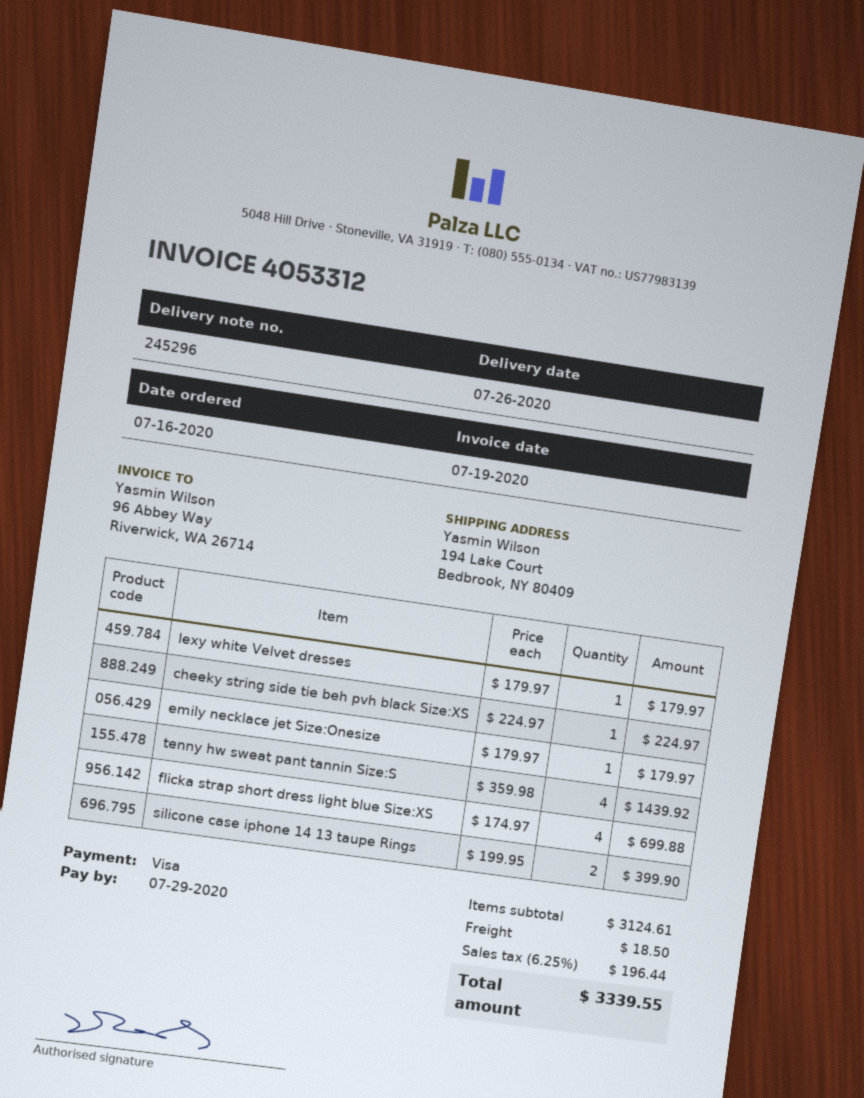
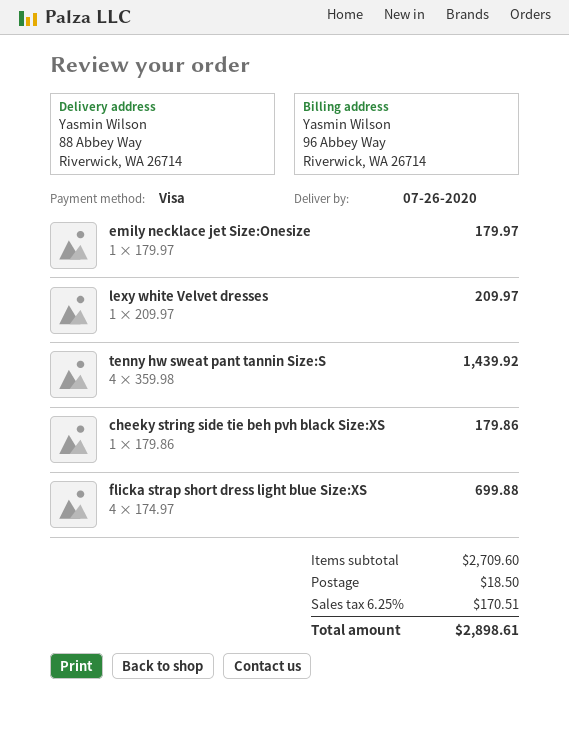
ship to: 194 Lake Court, Bedbrook, NY 80409 -> 88 Abbey Way, Riverwick, WA 26714
lexy white Velvet dresses: 1 x 179.97 = 179.97 -> 1 x 209.97 = 209.97
cheeky string side tie beh pvh black Size:XS: 1 x 224.97 = 224.97 -> 1 x 179.86 = 179.86
silicone case iphone 14 13 taupe Rings: 2 x 199.95 = 399.90 -> none
subtotal: 3124.61 -> 2709.60
tax: 6.25% = 196.44 -> 6.25% = 170.51
total: 3339.55 -> 2898.61

